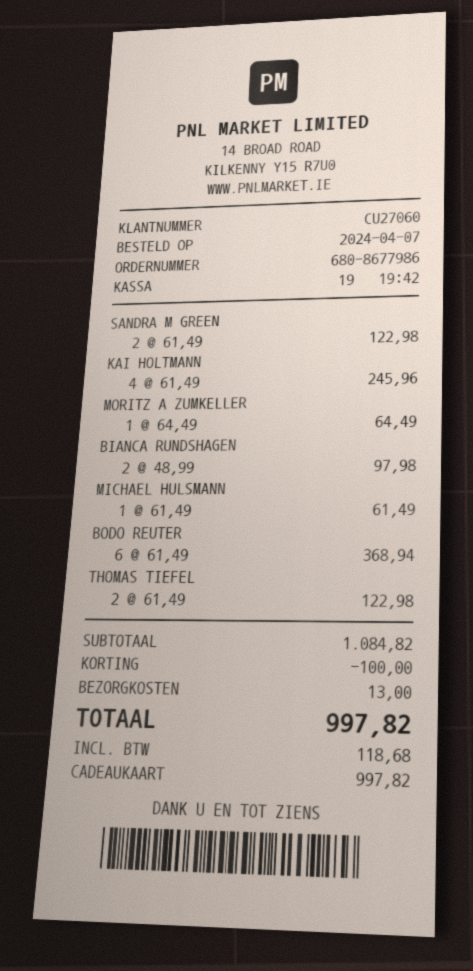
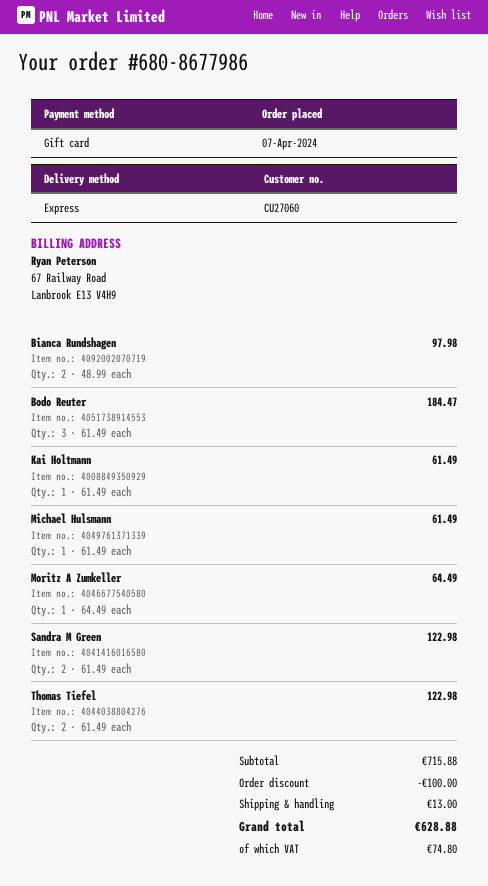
KAI HOLTMANN: 4 x 61.49 = 245.96 -> 1 x 61.49 = 61.49
BODO REUTER: 6 x 61.49 = 368.94 -> 3 x 61.49 = 184.47
subtotal: 1084.82 -> 715.88
tax: 118.68 -> 74.80
total: 997.82 -> 628.88

